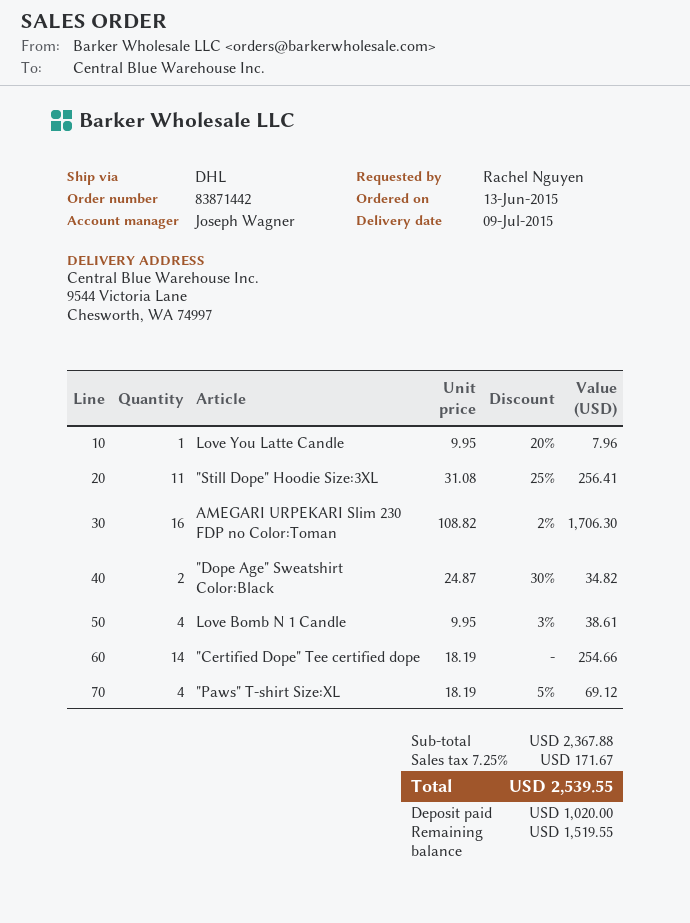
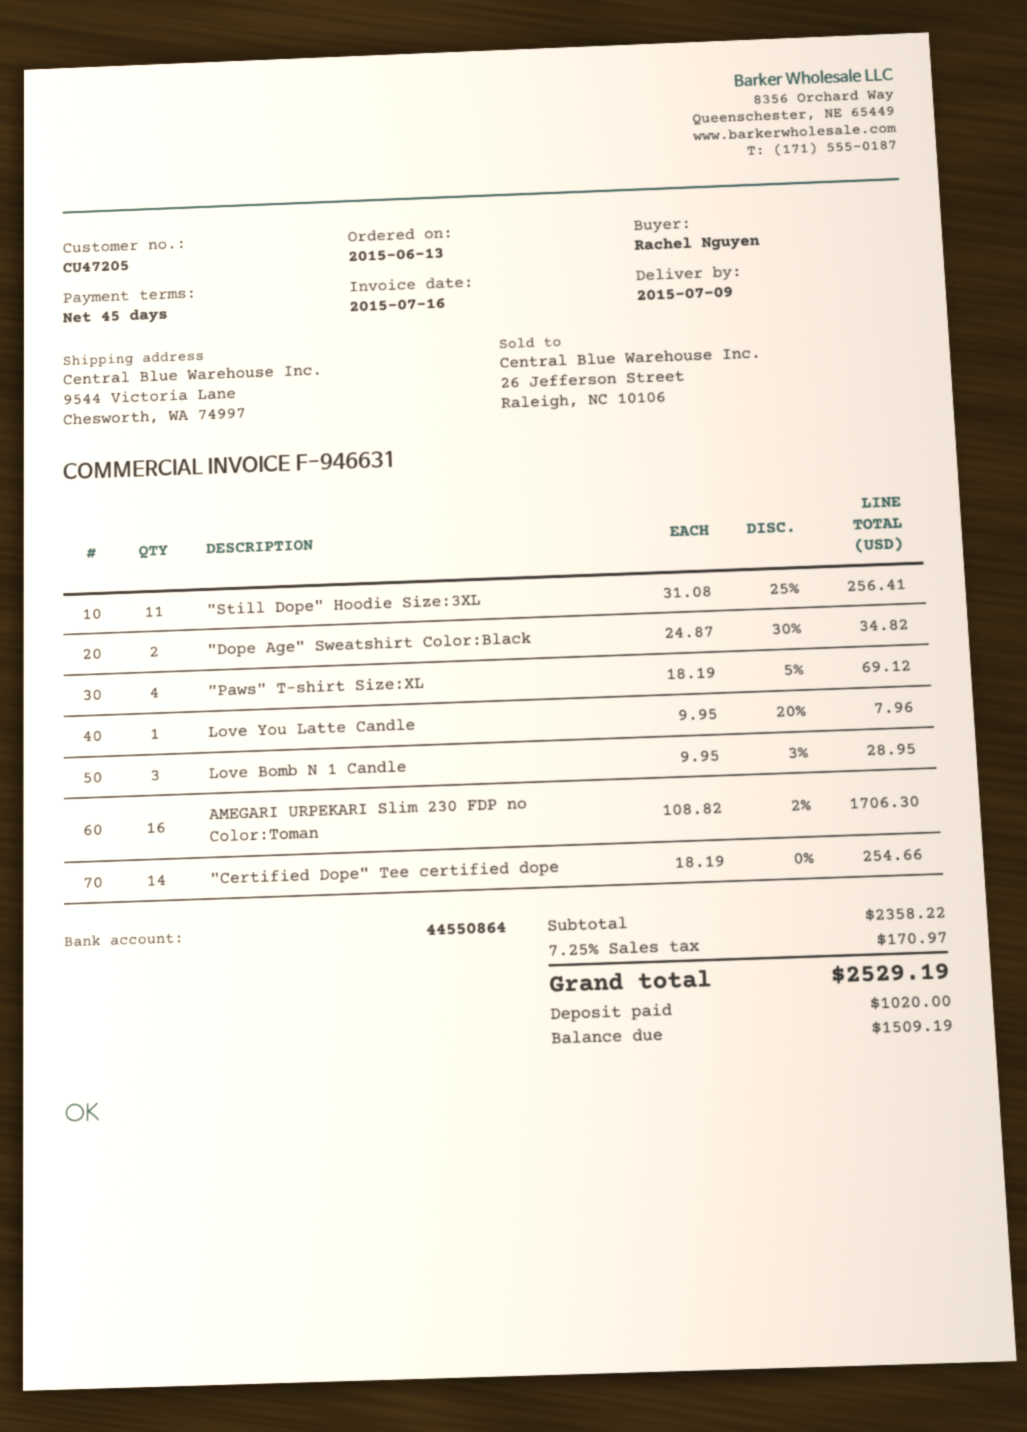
Love Bomb N 1 Candle: 4 x 9.95 - 3% = 38.61 -> 3 x 9.95 - 3% = 28.95
subtotal: 2367.88 -> 2358.22
tax: 7.25% = 171.67 -> 7.25% = 170.97
total: 2539.55 -> 2529.19
balance: 1519.55 -> 1509.19

